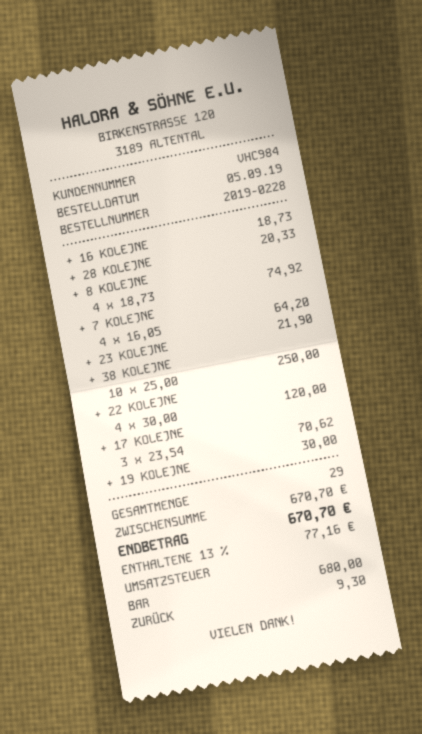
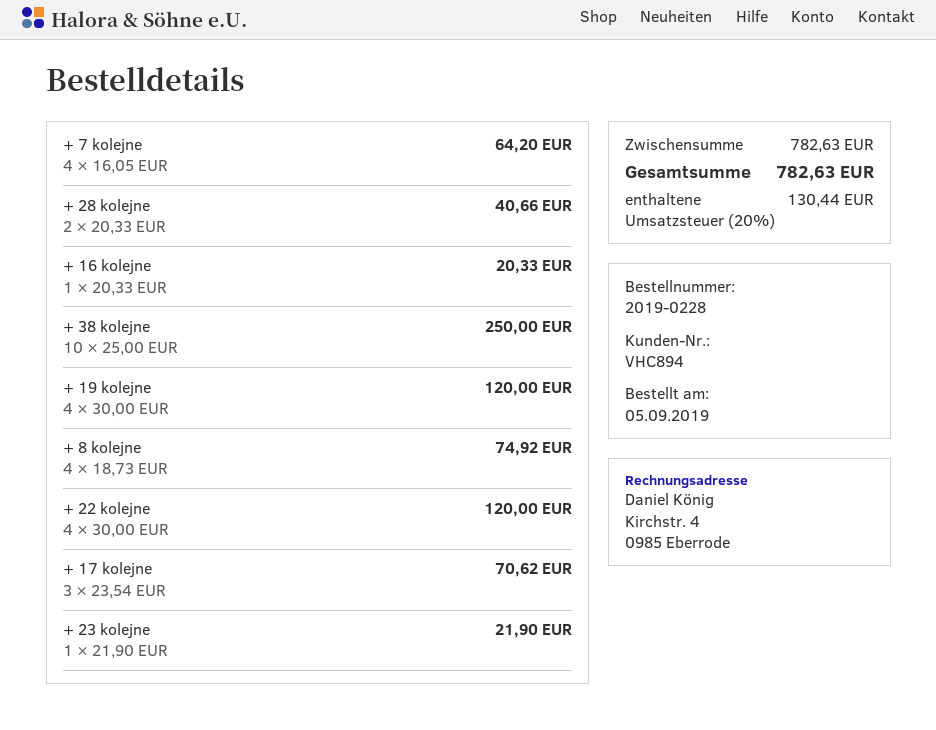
customer number: VHC984 -> VHC894
+ 16 KOLEJNE: 1 x 18.73 = 18.73 -> 1 x 20.33 = 20.33
+ 28 KOLEJNE: 1 x 20.33 = 20.33 -> 2 x 20.33 = 40.66
+ 19 KOLEJNE: 1 x 30.00 = 30.00 -> 4 x 30.00 = 120.00
subtotal: 670.70 -> 782.63
tax: 13% = 77.16 -> 20% = 130.44
total: 670.70 -> 782.63

